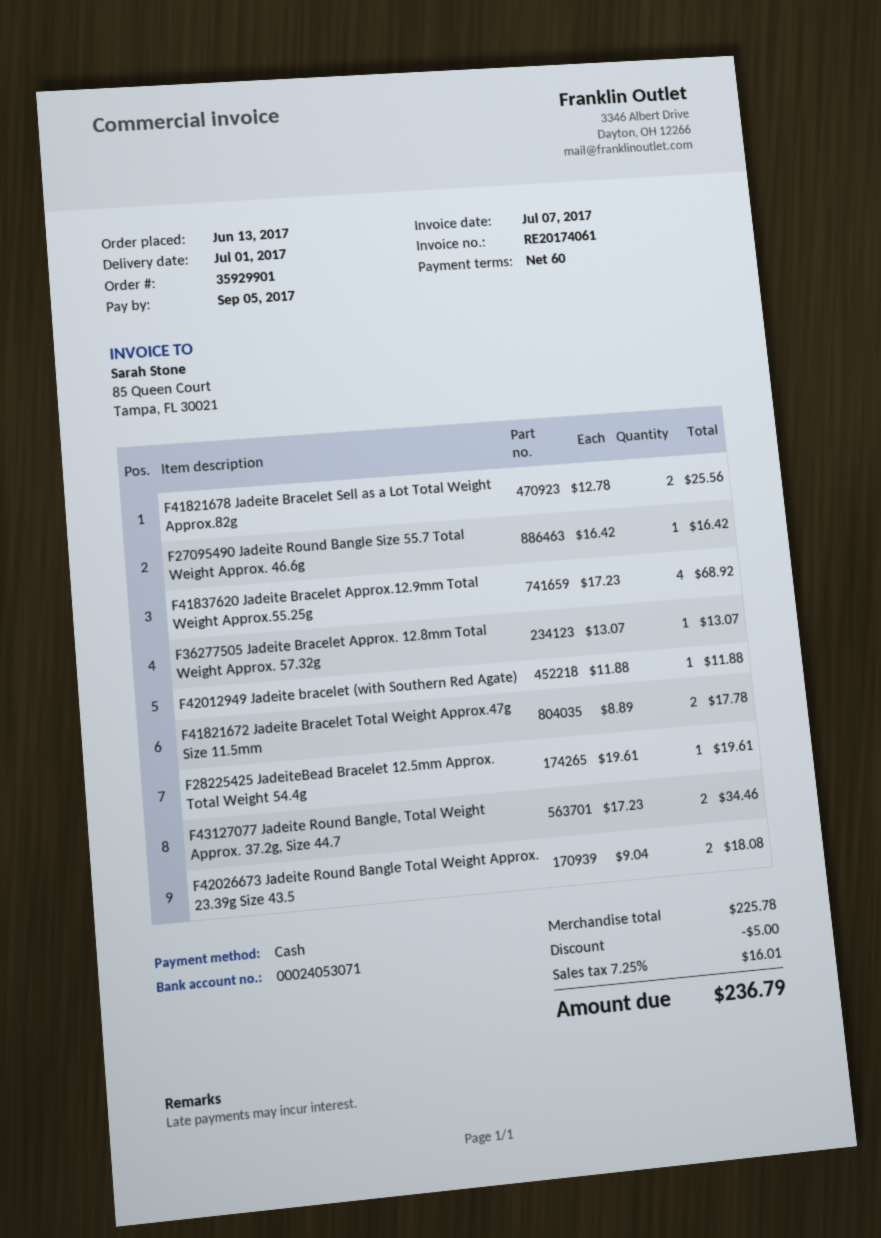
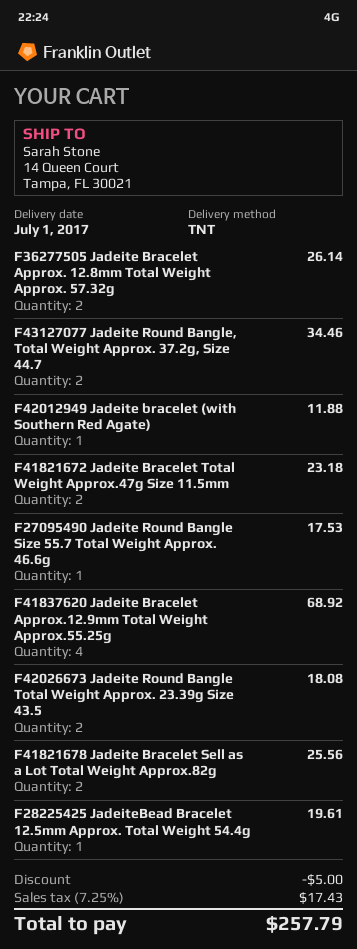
F27095490 Jadeite Round Bangle Size 55.7 Total Weight Approx. 46.6g: 1 for 16.42 -> 1 for 17.53
F36277505 Jadeite Bracelet Approx. 12.8mm Total Weight Approx. 57.32g: 1 for 13.07 -> 2 for 26.14
F41821672 Jadeite Bracelet Total Weight Approx.47g Size 11.5mm: 2 for 17.78 -> 2 for 23.18
tax: 7.25% = 16.01 -> 7.25% = 17.43
total: 236.79 -> 257.79

